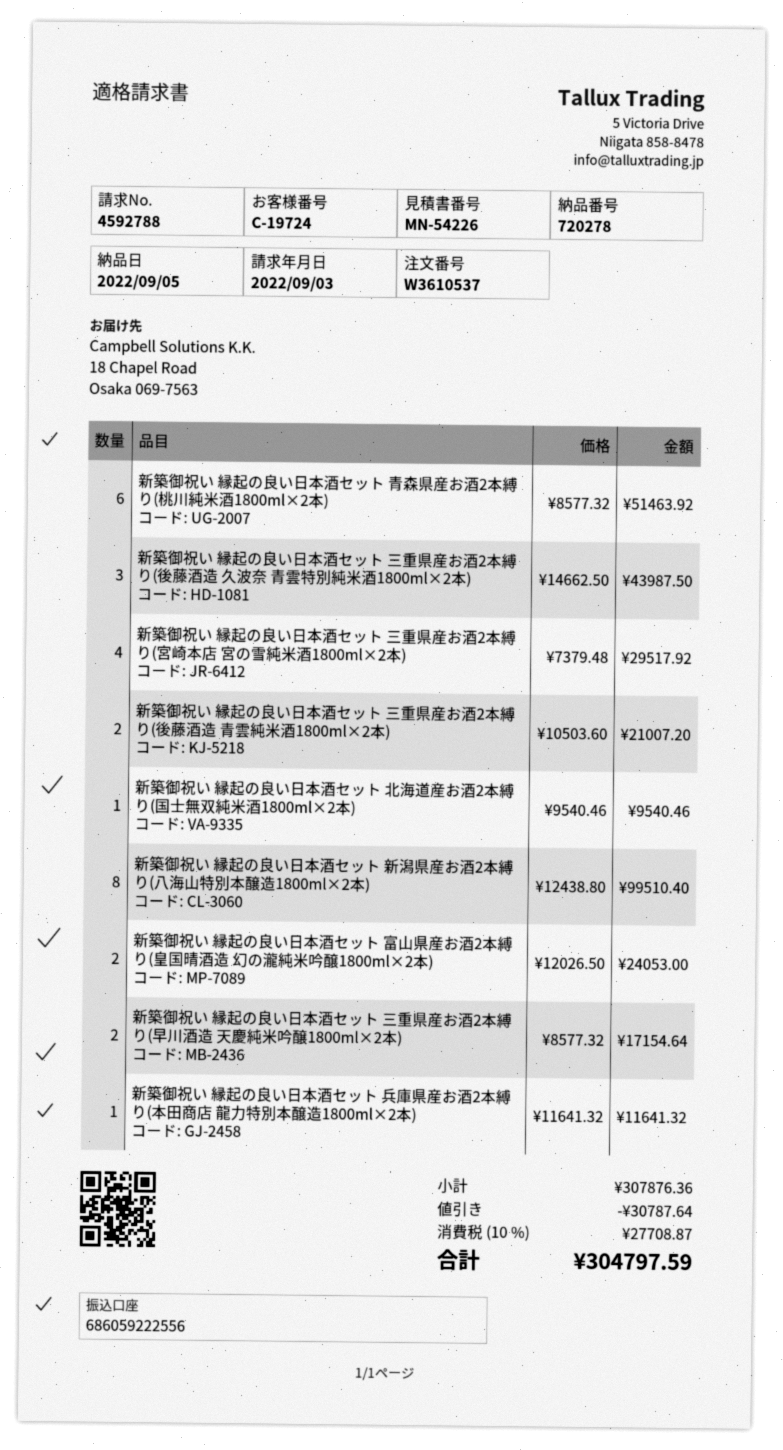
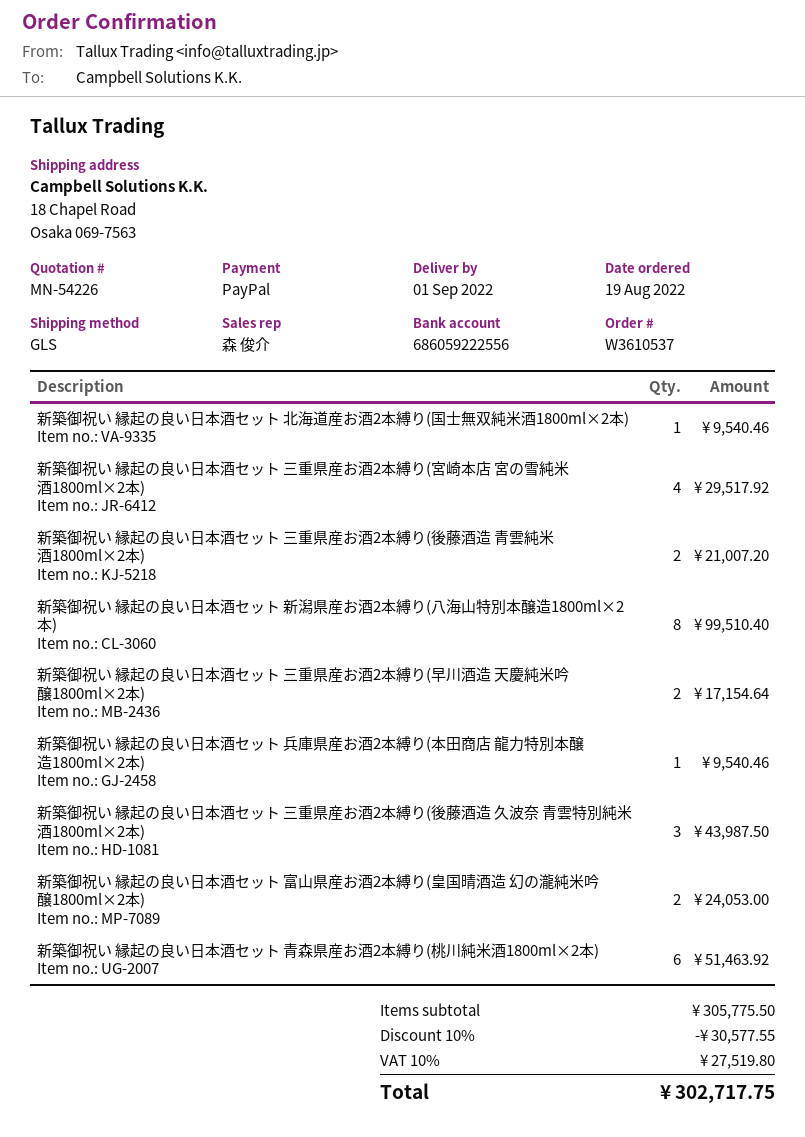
delivery date: 2022-09-05 -> 2022-09-01
新築御祝い 縁起の良い日本酒セット 兵庫県産お酒2本縛り(本田商店 龍力特別本醸造1800ml×2本): 1 for 11641.32 -> 1 for 9540.46
subtotal: 307876.36 -> 305775.50
discount: 30787.64 -> 30577.55
tax: 10% = 27708.87 -> 10% = 27519.80
total: 304797.59 -> 302717.75

